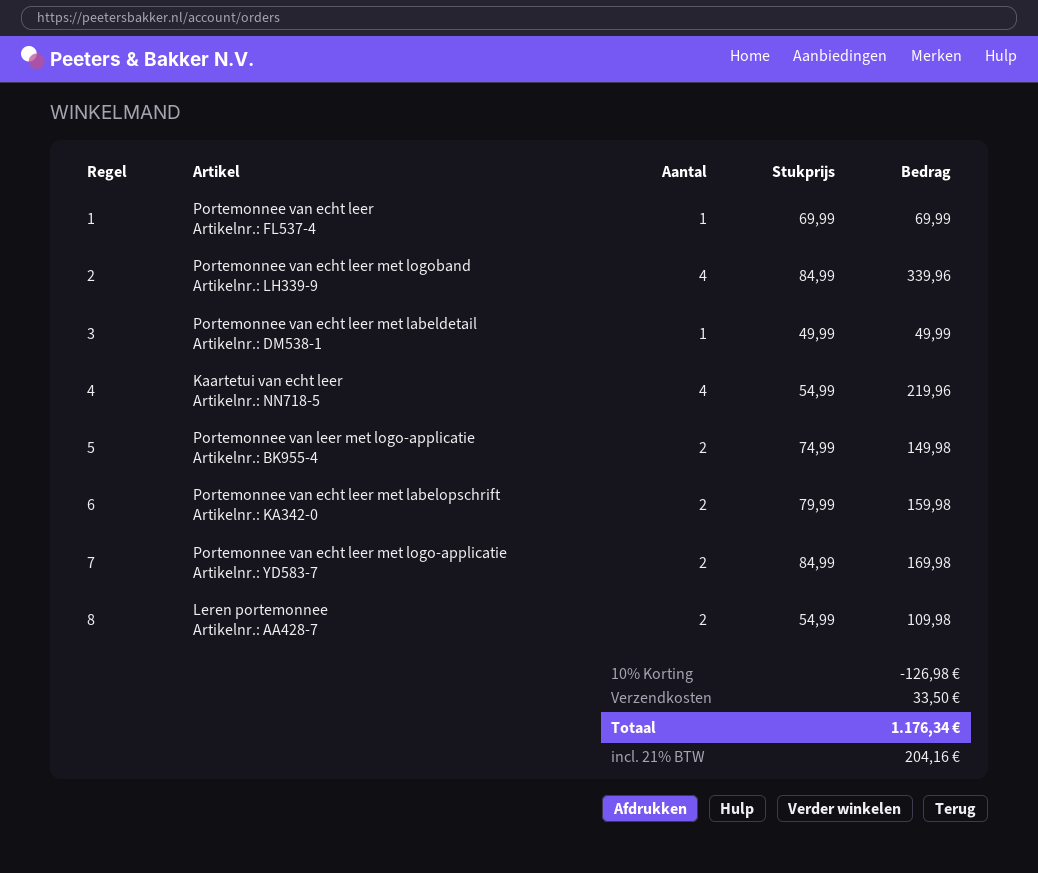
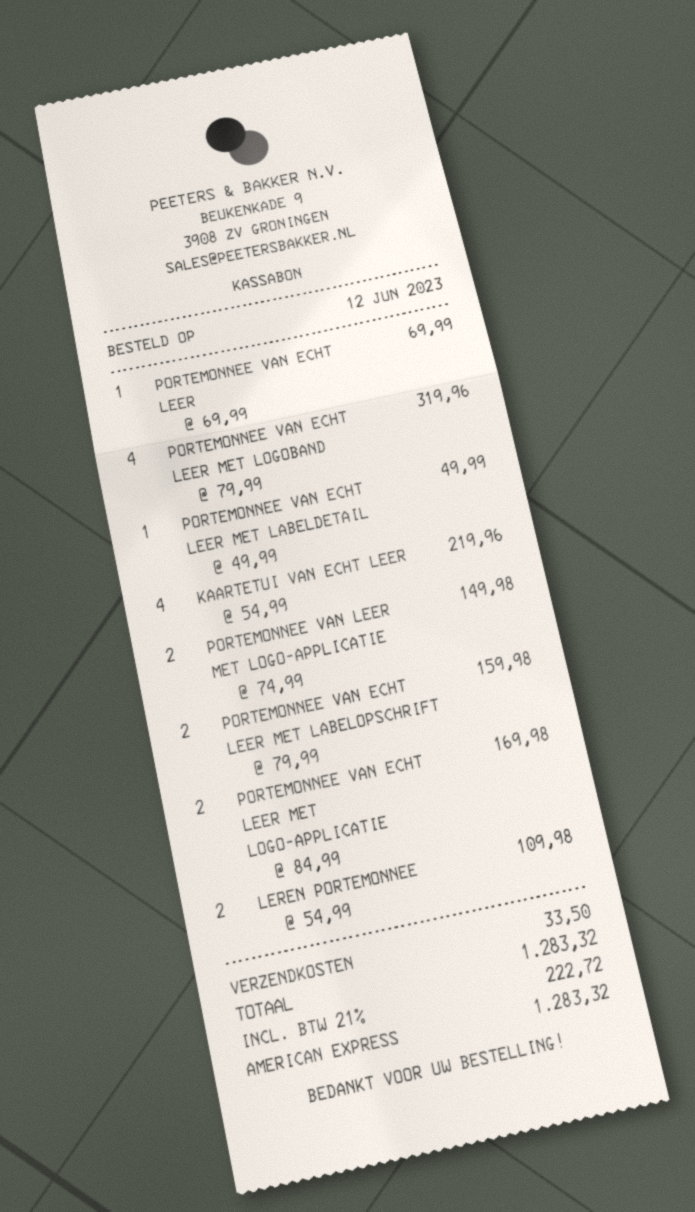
Portemonnee van echt leer met logoband: 4 x 84.99 = 339.96 -> 4 x 79.99 = 319.96
discount: 10% = 126.98 -> none
tax: 21% = 204.16 -> 21% = 222.72
total: 1176.34 -> 1283.32

